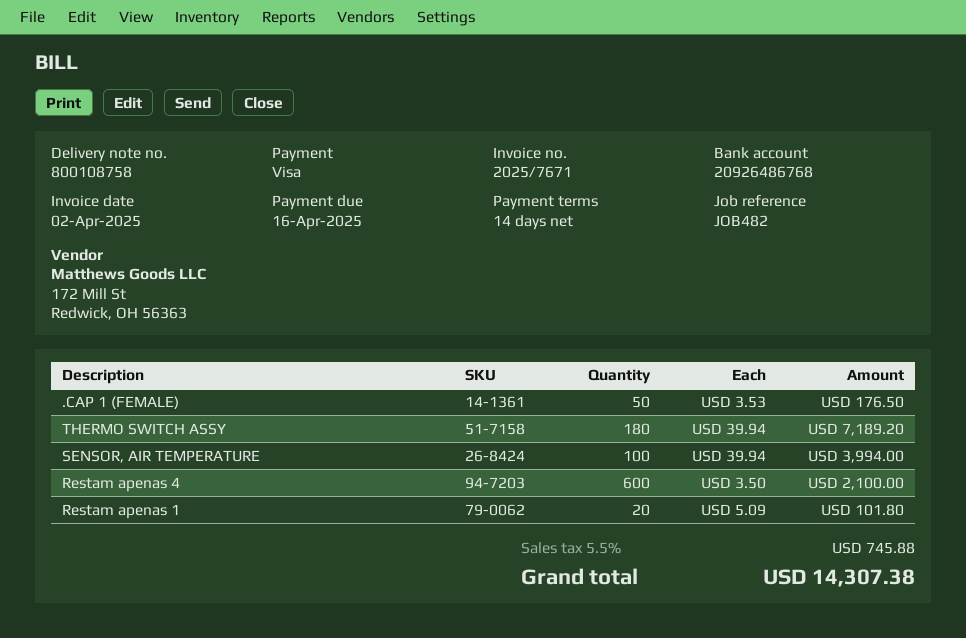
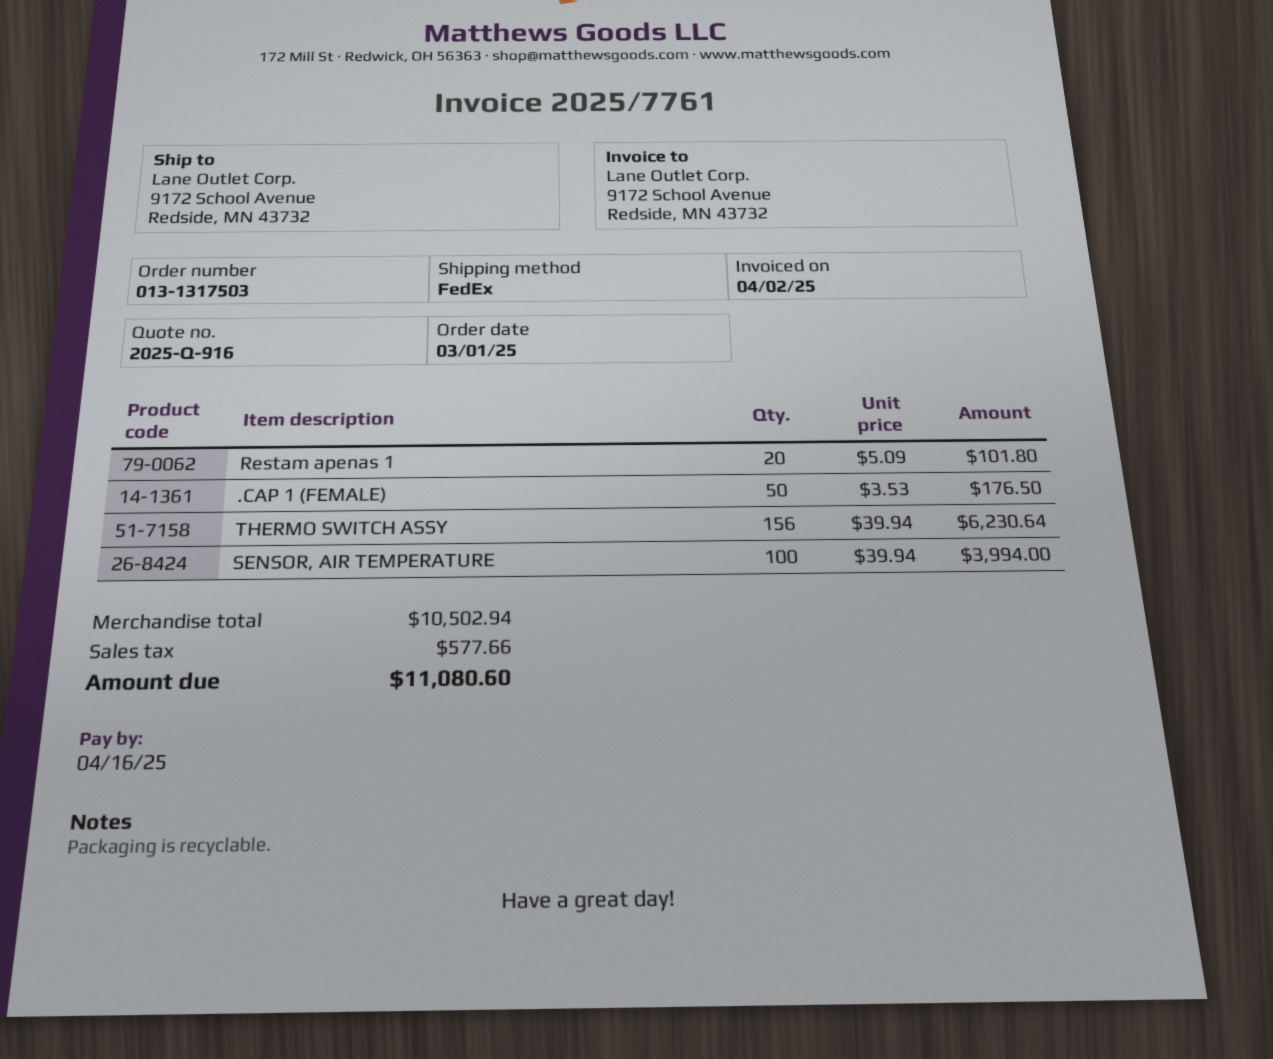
invoice number: 2025/7671 -> 2025/7761
THERMO SWITCH ASSY: 180 x 39.94 = 7189.20 -> 156 x 39.94 = 6230.64
Restam apenas 4: 600 x 3.50 = 2100.00 -> none
tax: 745.88 -> 577.66
total: 14307.38 -> 11080.60

